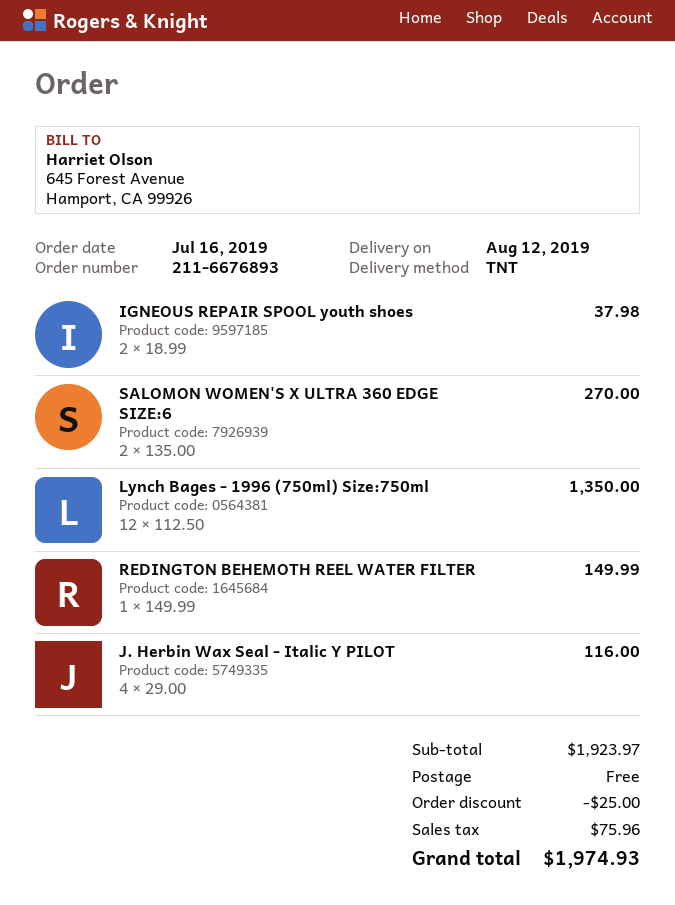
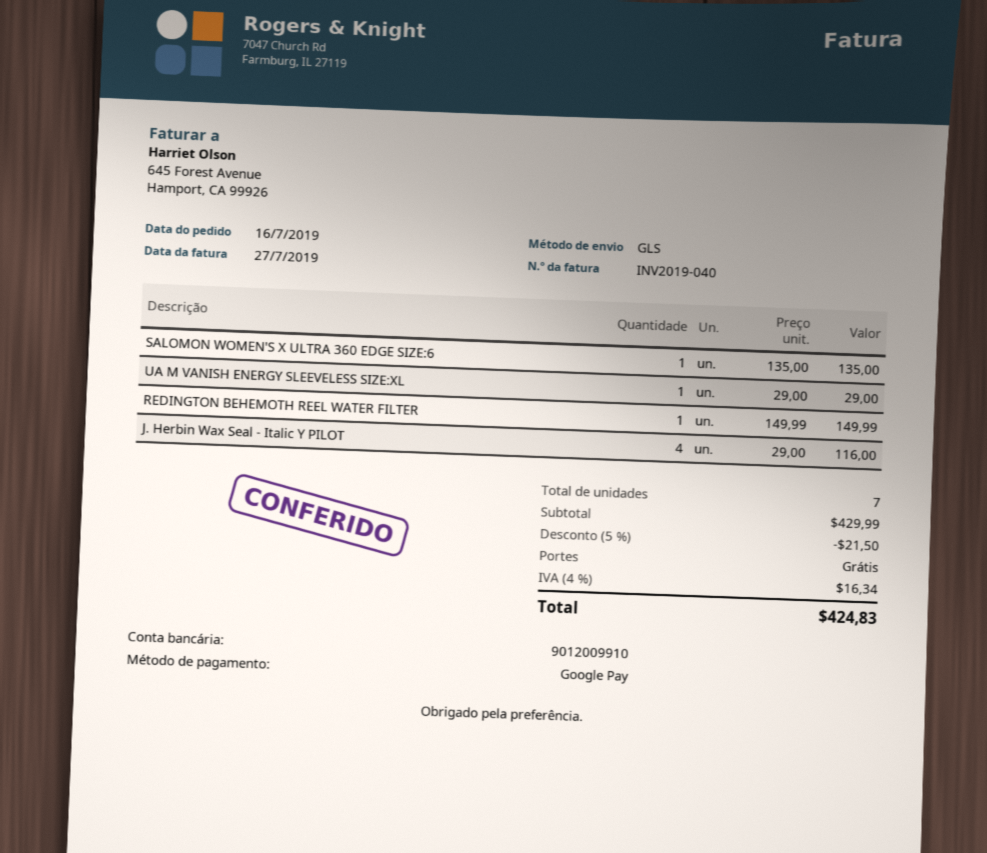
shipping method: TNT -> GLS
IGNEOUS REPAIR SPOOL youth shoes: 2 x 18.99 = 37.98 -> none
SALOMON WOMEN'S X ULTRA 360 EDGE SIZE:6: 2 x 135.00 = 270.00 -> 1 x 135.00 = 135.00
Lynch Bages - 1996 (750ml) Size:750ml: 12 x 112.50 = 1350.00 -> none
UA M VANISH ENERGY SLEEVELESS SIZE:XL: none -> 1 x 29.00 = 29.00
subtotal: 1923.97 -> 429.99
discount: 25.00 -> 21.50
tax: 75.96 -> 16.34
total: 1974.93 -> 424.83

